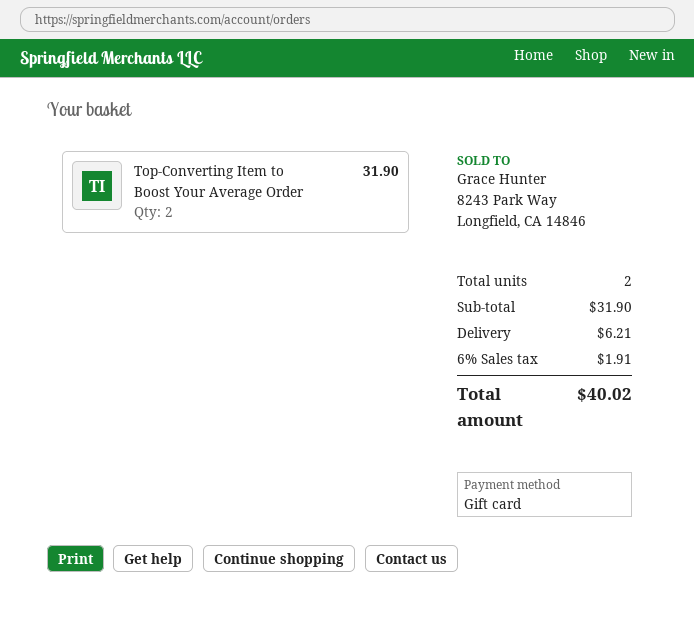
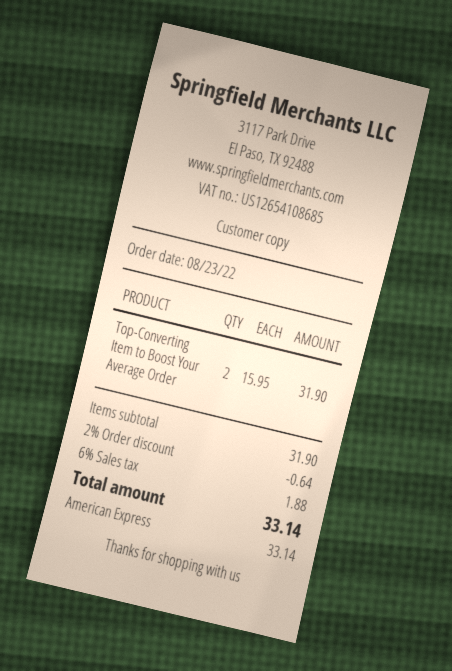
payment method: gift card -> American Express
discount: none -> 2% = 0.64
shipping: 6.21 -> none
tax: 6% = 1.91 -> 6% = 1.88
total: 40.02 -> 33.14

